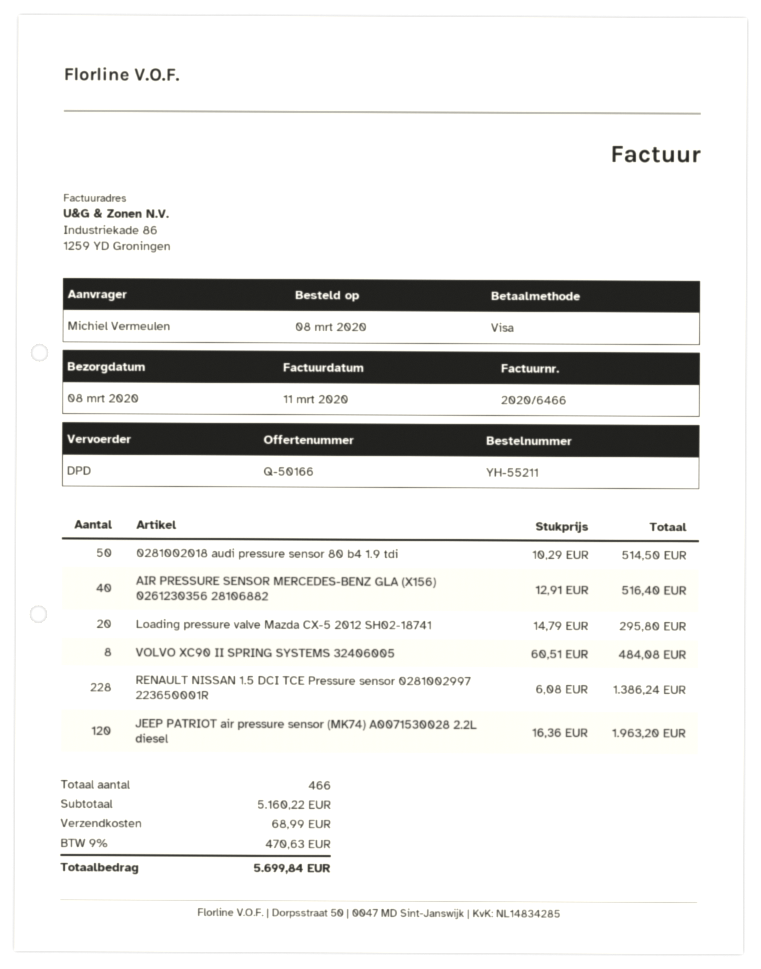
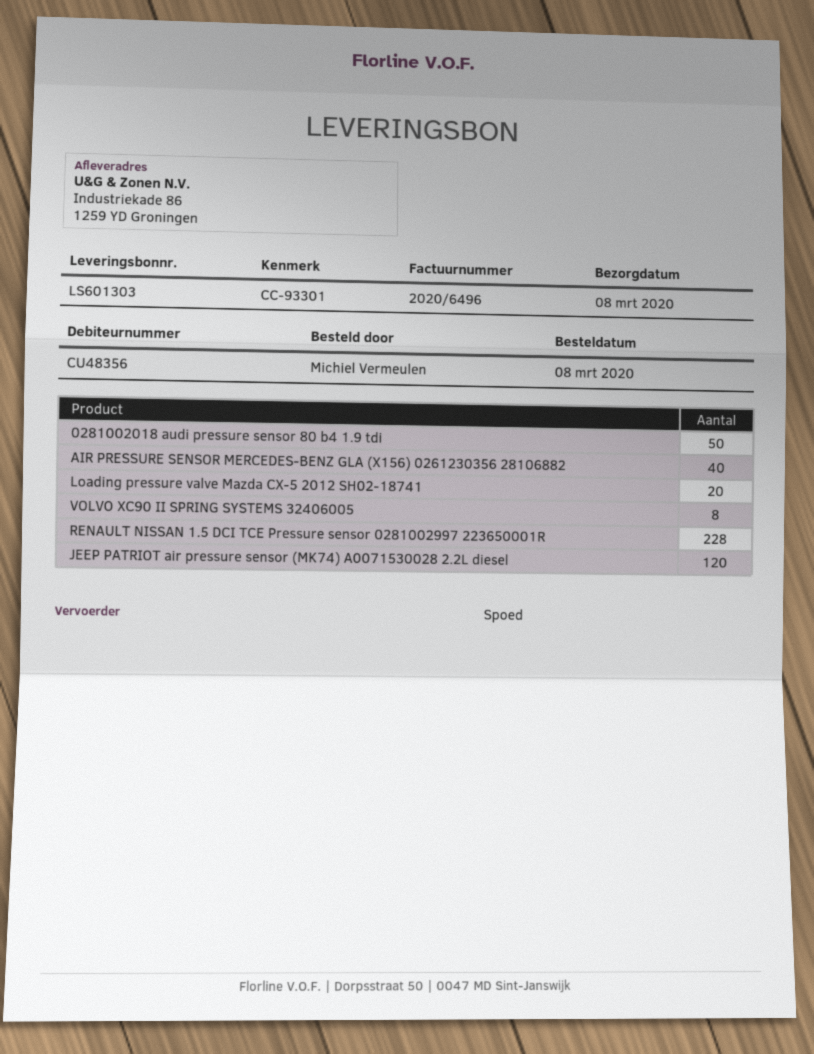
invoice number: 2020/6466 -> 2020/6496
shipping method: DPD -> express

